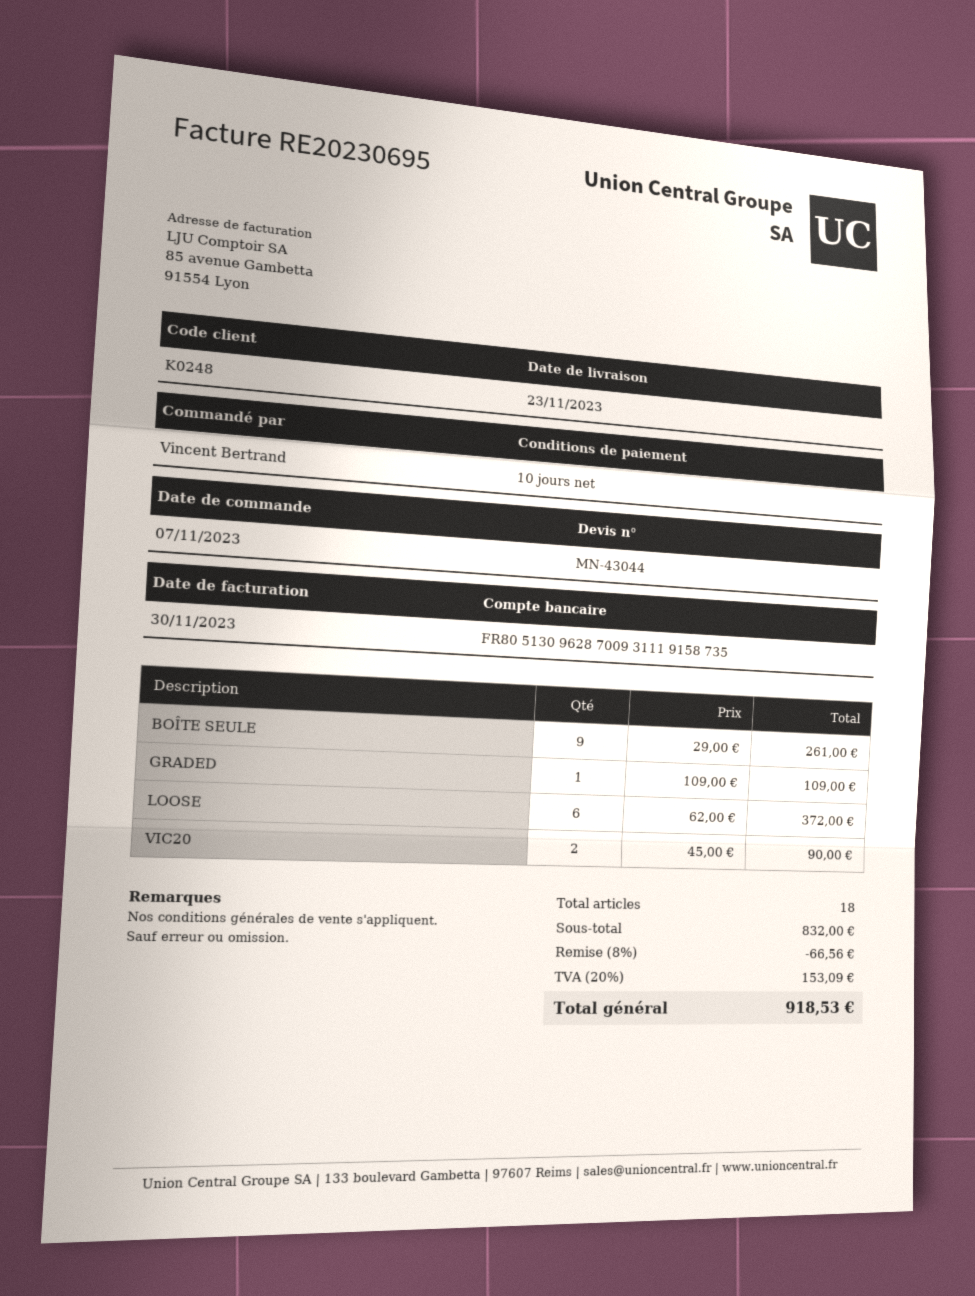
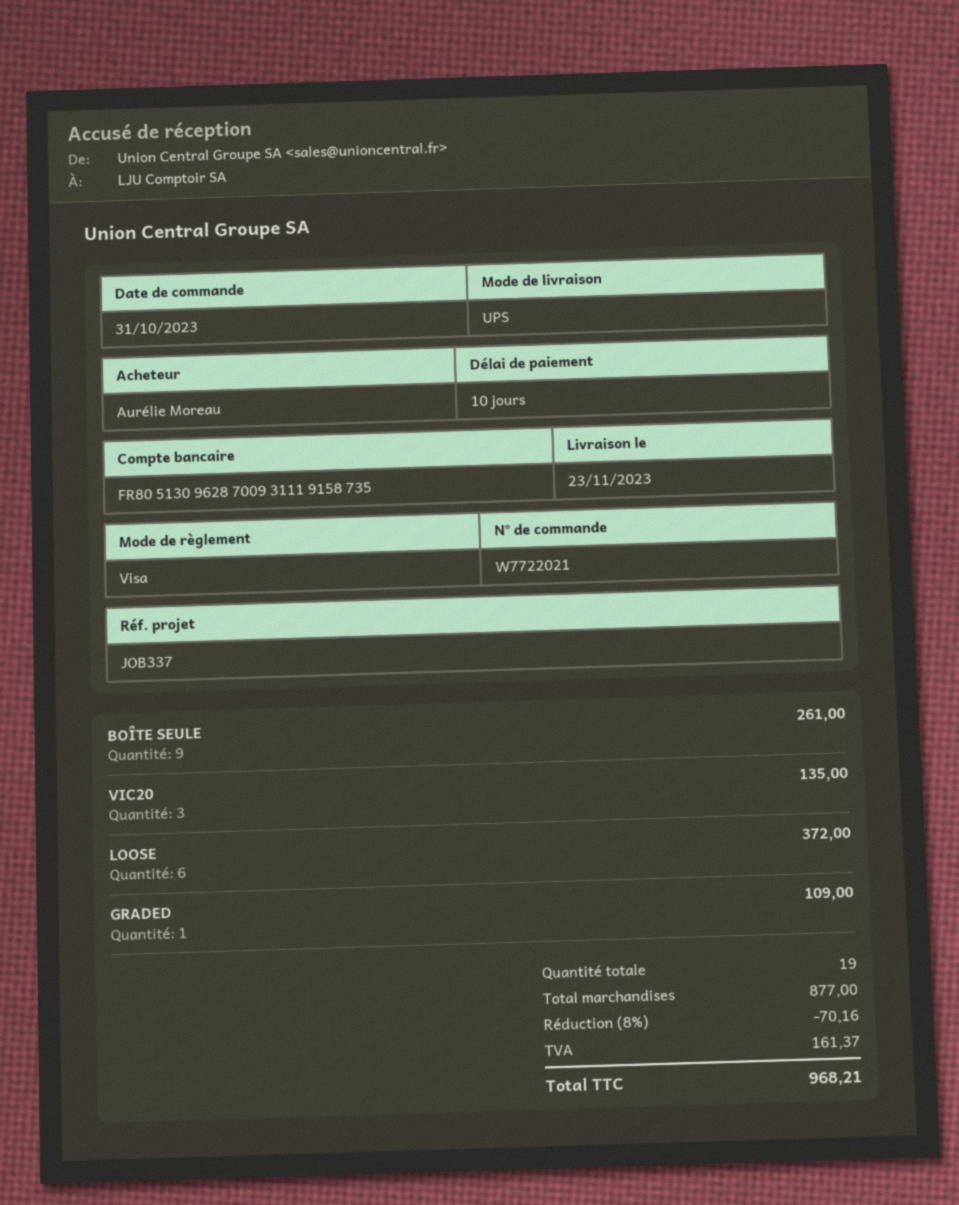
order date: 2023-11-07 -> 2023-10-31
ordered by: Vincent Bertrand -> Aurélie Moreau
VIC20: 2 for 90.00 -> 3 for 135.00
total quantity: 18 -> 19
subtotal: 832.00 -> 877.00
discount: 8% = 66.56 -> 8% = 70.16
tax: 153.09 -> 161.37
total: 918.53 -> 968.21

